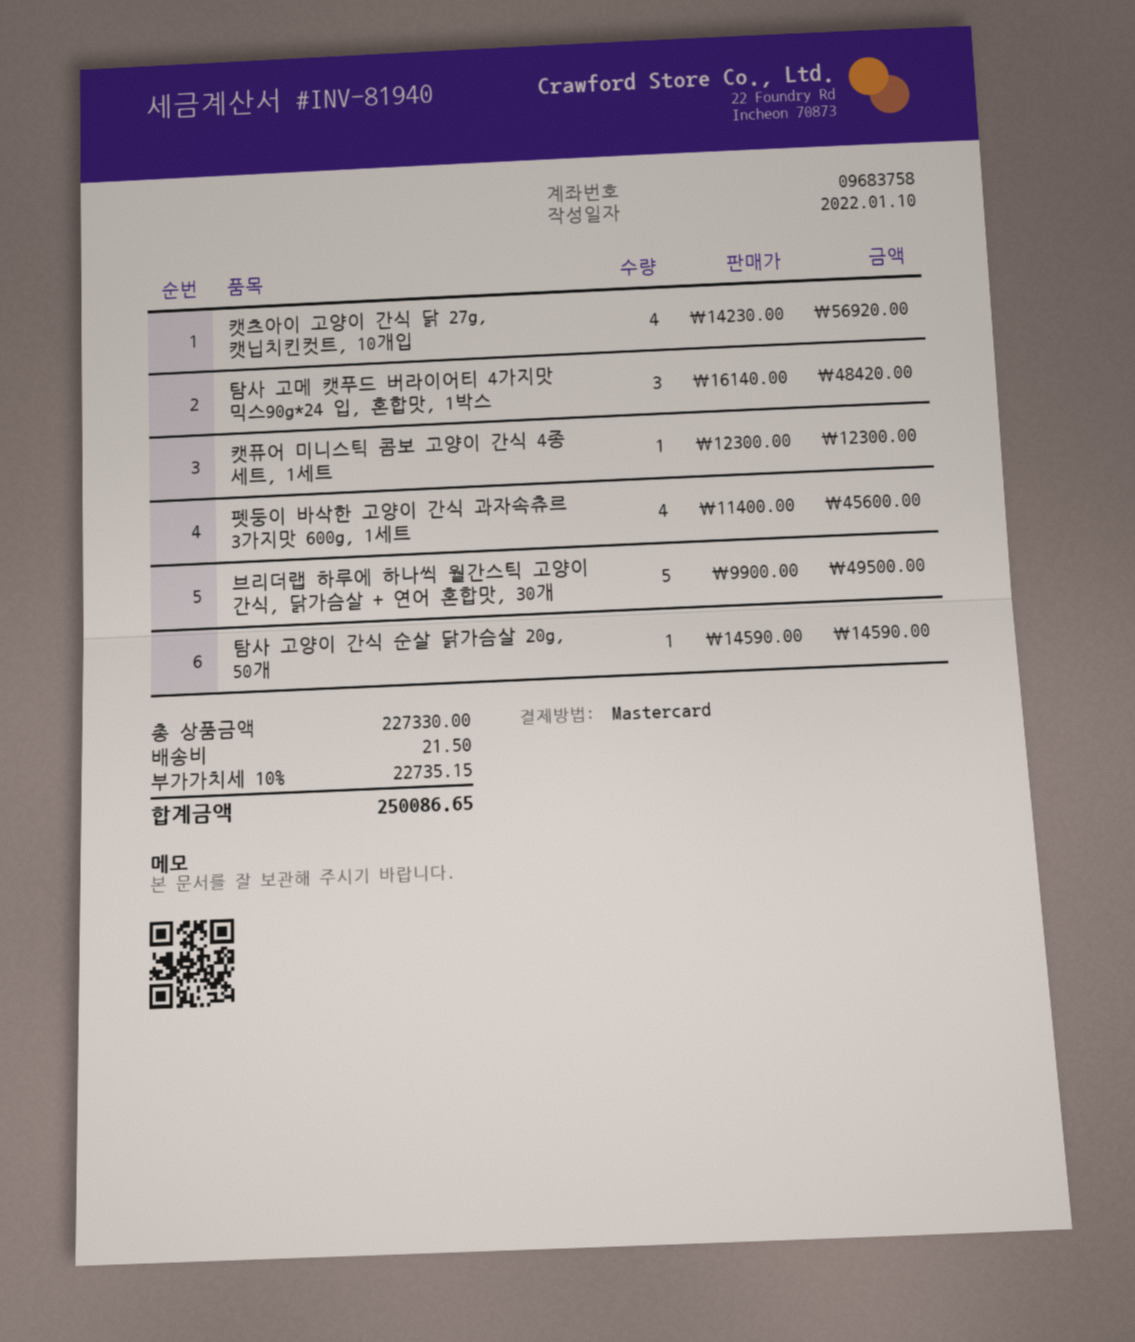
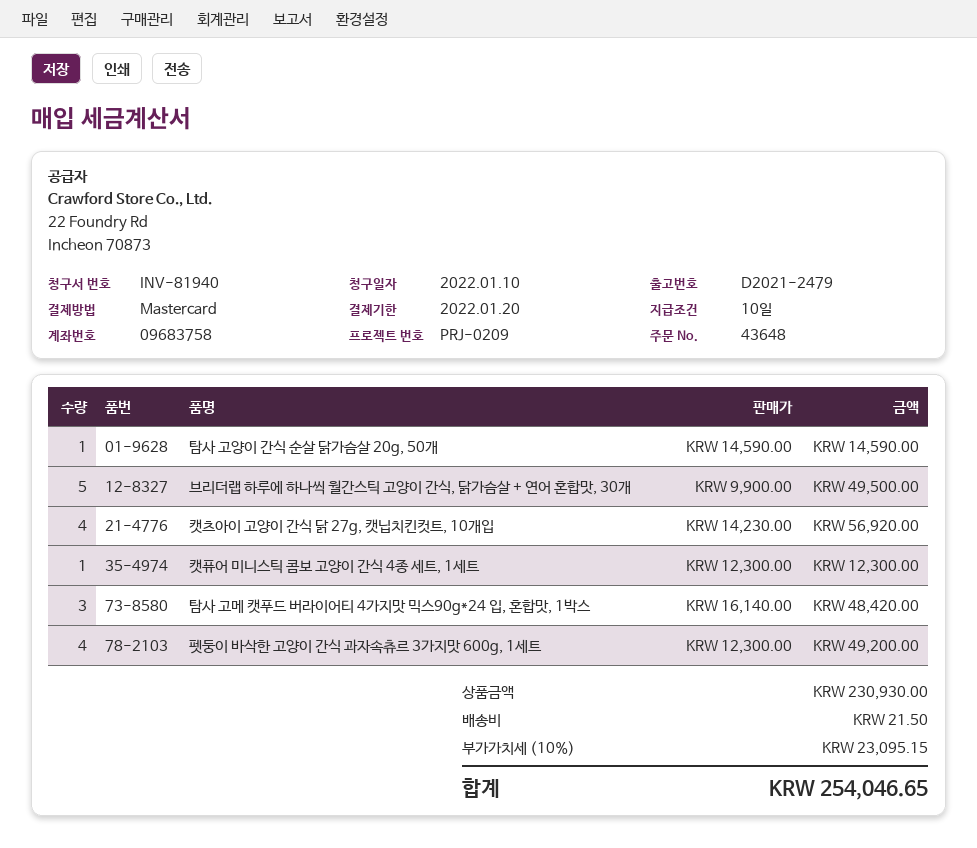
펫둥이 바삭한 고양이 간식 과자속츄르 3가지맛 600g, 1세트: 4 x 11400.00 = 45600.00 -> 4 x 12300.00 = 49200.00
subtotal: 227330.00 -> 230930.00
tax: 10% = 22735.15 -> 10% = 23095.15
total: 250086.65 -> 254046.65

